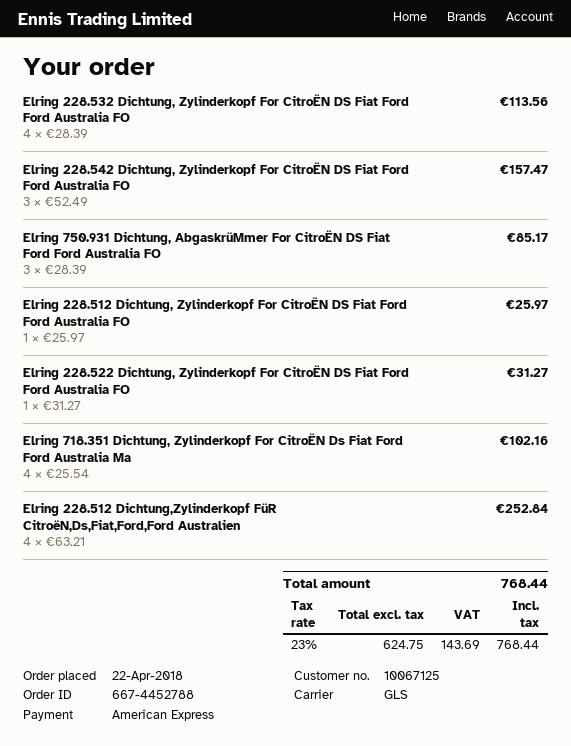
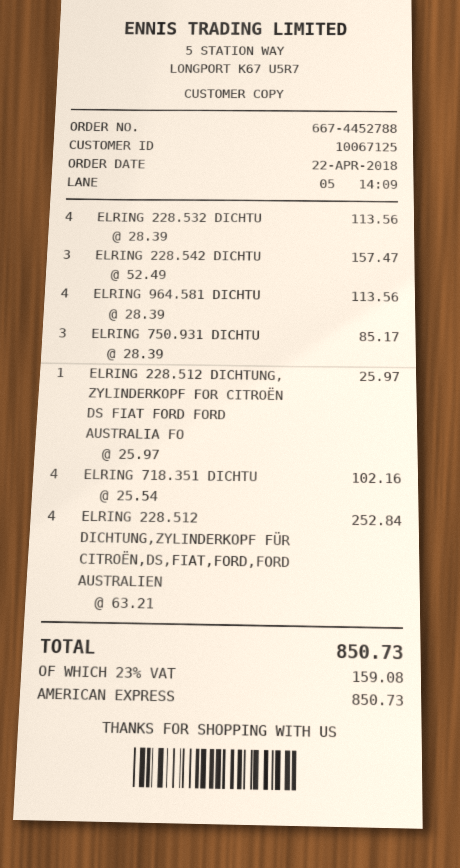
Elring 228.522 Dichtung, Zylinderkopf For CitroËN DS Fiat Ford Ford Australia FO: 1 x 31.27 = 31.27 -> none
ELRING 964.581 DICHTU: none -> 4 x 28.39 = 113.56
tax: 23% = 143.69 -> 23% = 159.08
total: 768.44 -> 850.73

